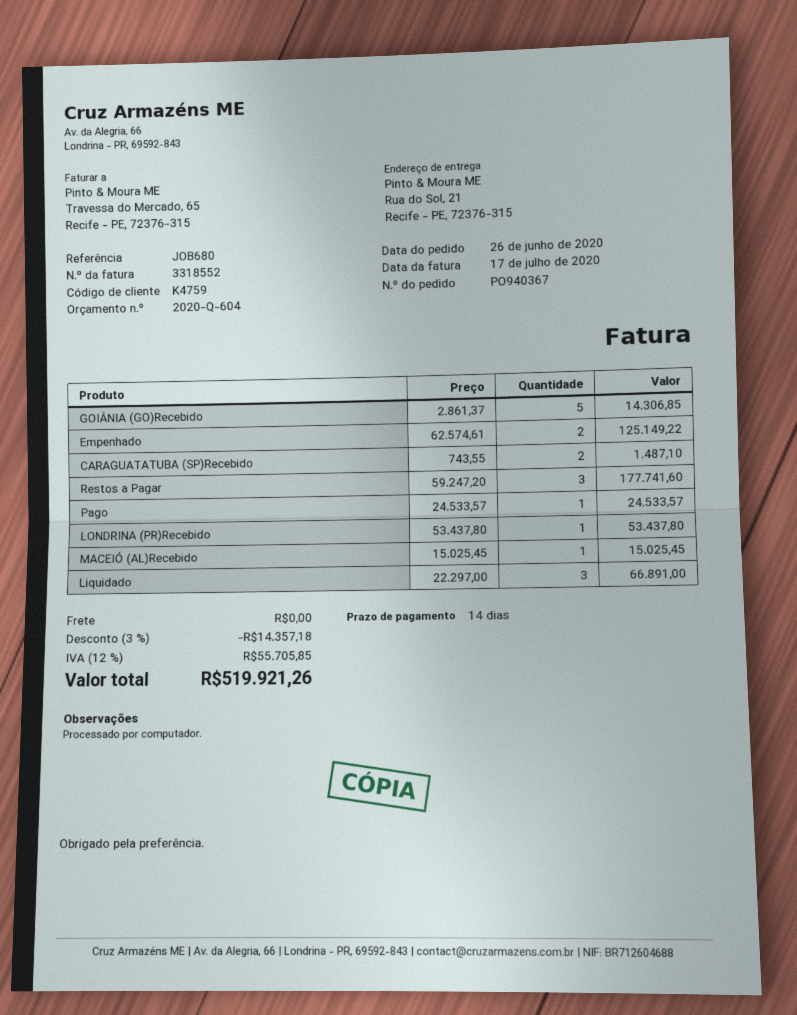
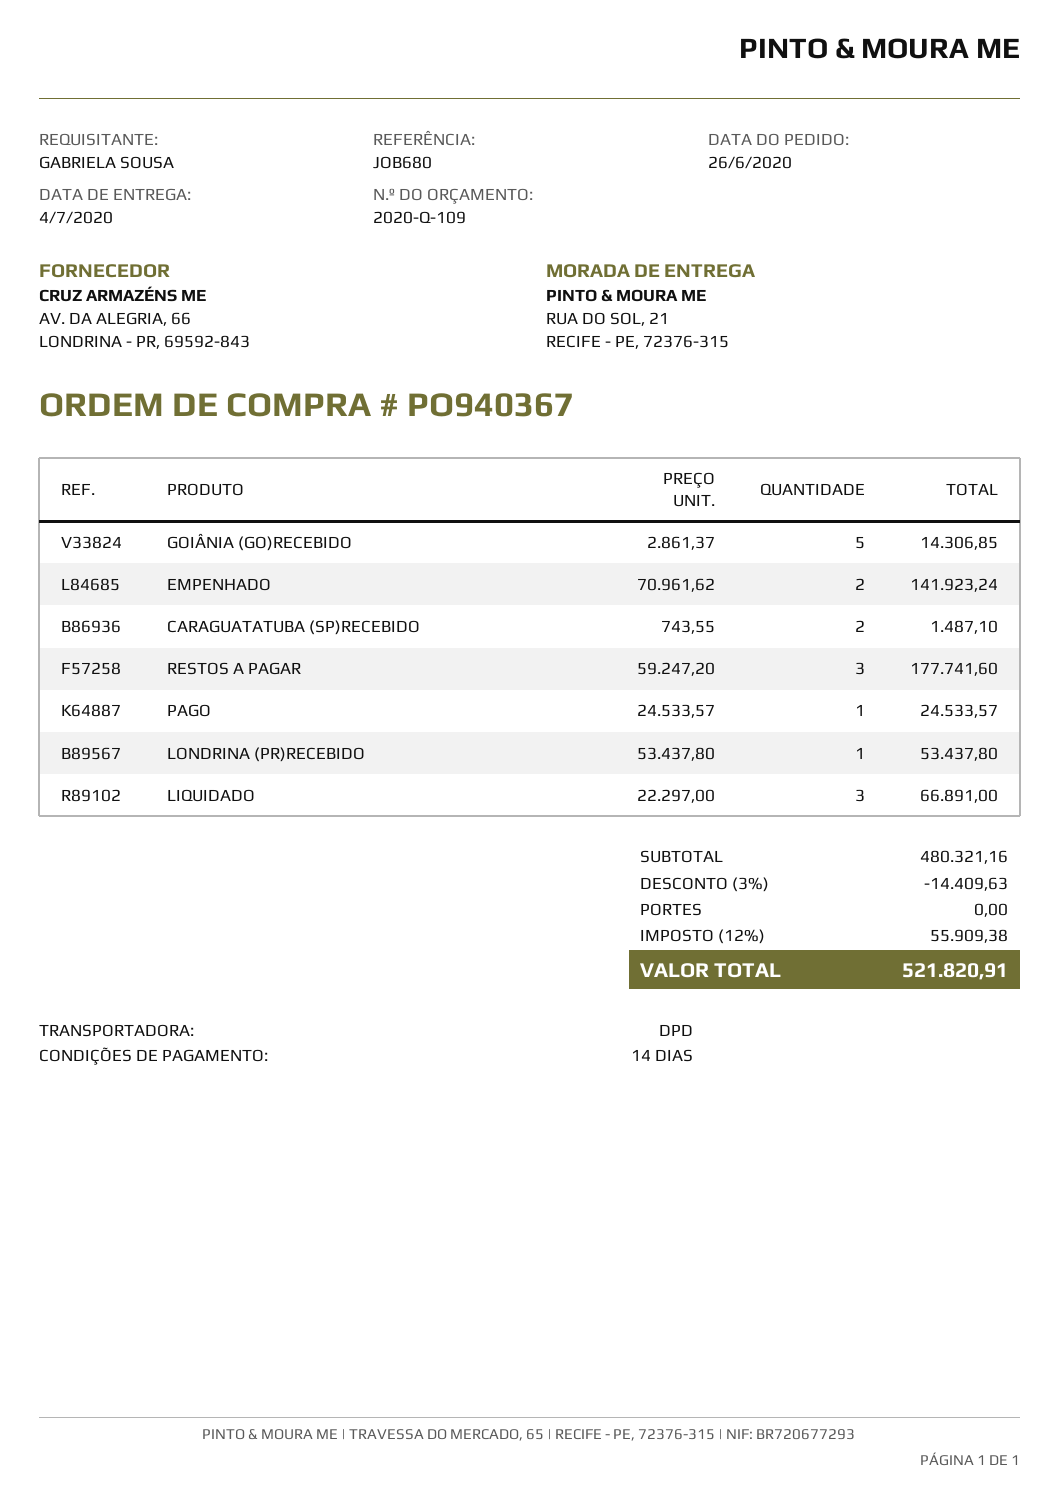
quote number: 2020-Q-604 -> 2020-Q-109
Empenhado: 2 x 62574.61 = 125149.22 -> 2 x 70961.62 = 141923.24
MACEIÓ (AL)Recebido: 1 x 15025.45 = 15025.45 -> none
discount: 3% = 14357.18 -> 3% = 14409.63
tax: 12% = 55705.85 -> 12% = 55909.38
total: 519921.26 -> 521820.91

